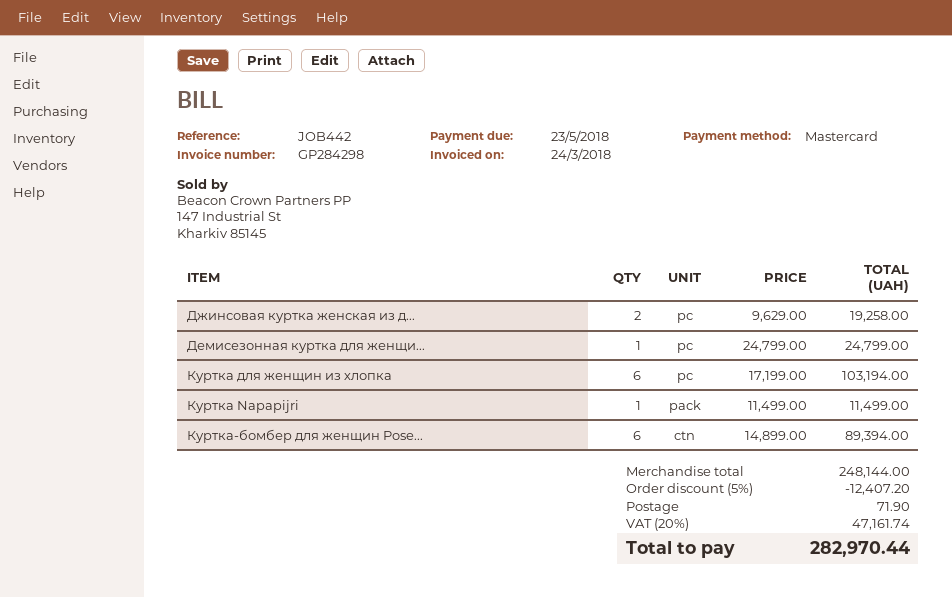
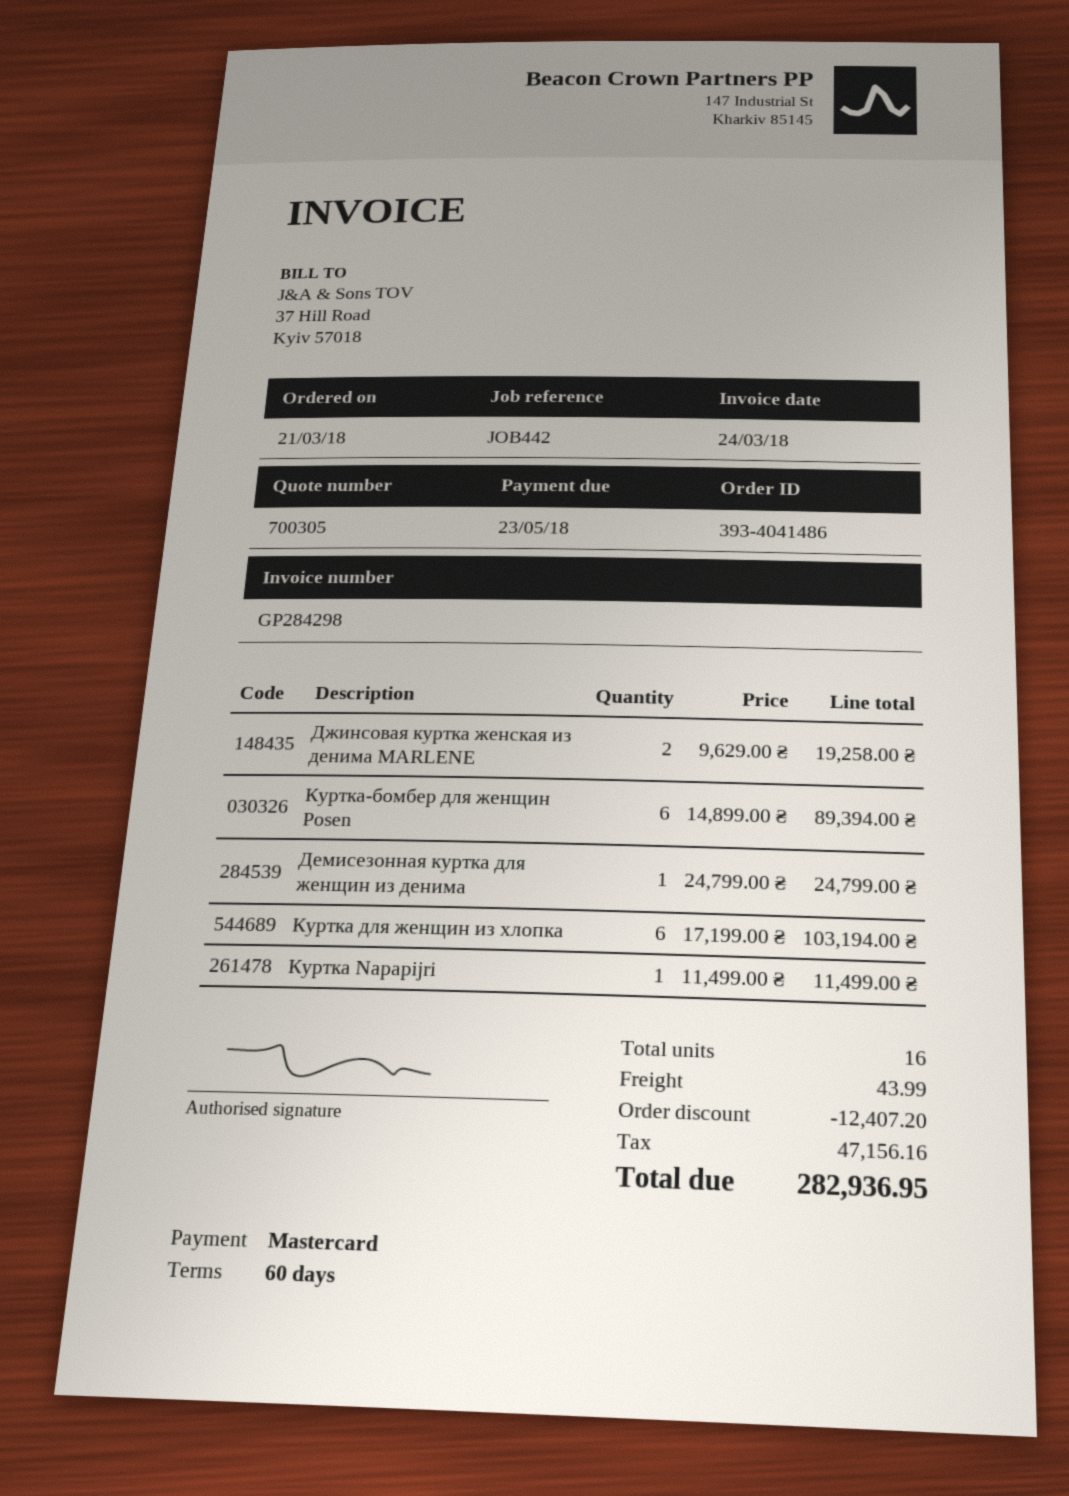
shipping: 71.90 -> 43.99
tax: 47161.74 -> 47156.16
total: 282970.44 -> 282936.95

